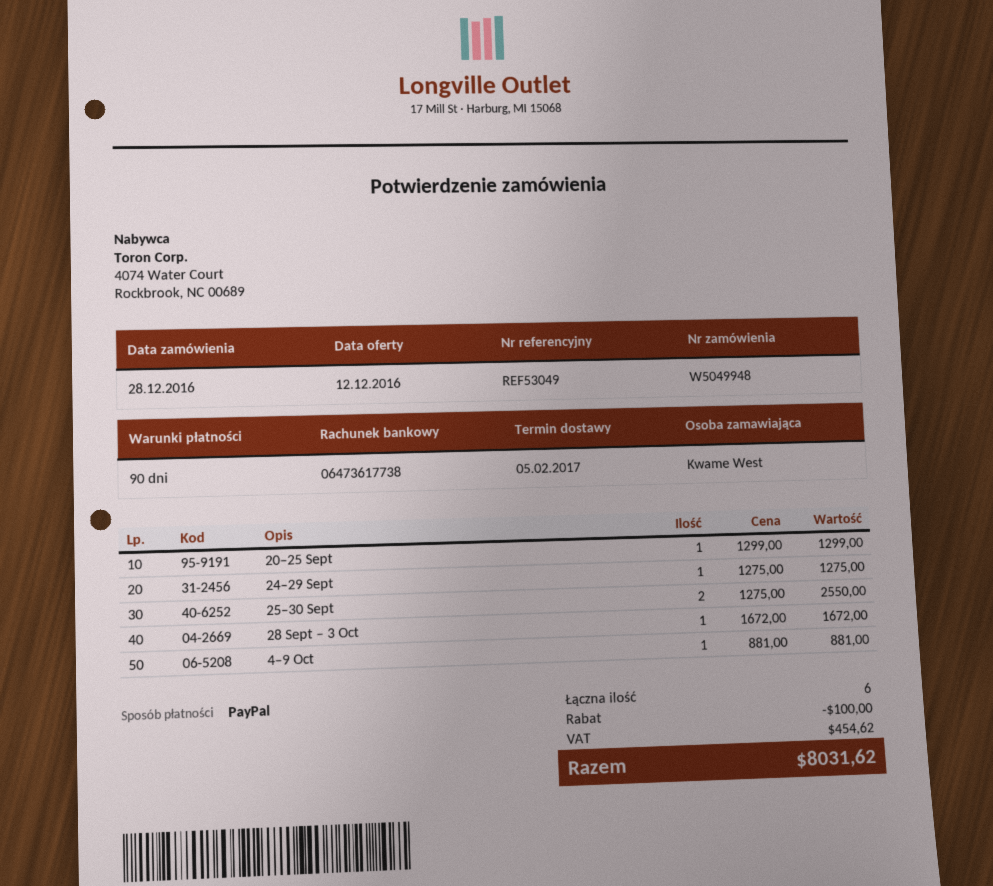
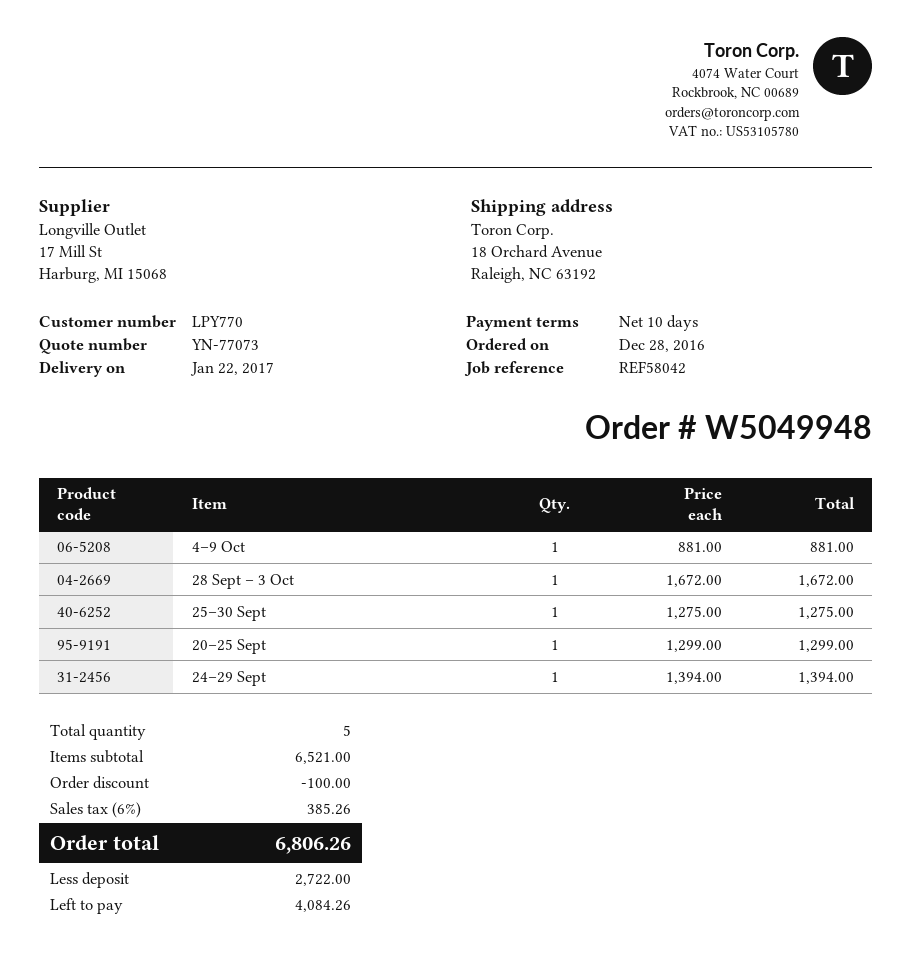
delivery date: 2017-02-05 -> 2017-01-22
payment terms: 90 days -> 10 days
reference: REF53049 -> REF58042
24–29 Sept: 1 x 1275.00 = 1275.00 -> 1 x 1394.00 = 1394.00
25–30 Sept: 2 x 1275.00 = 2550.00 -> 1 x 1275.00 = 1275.00
total quantity: 6 -> 5
tax: 454.62 -> 385.26
total: 8031.62 -> 6806.26

